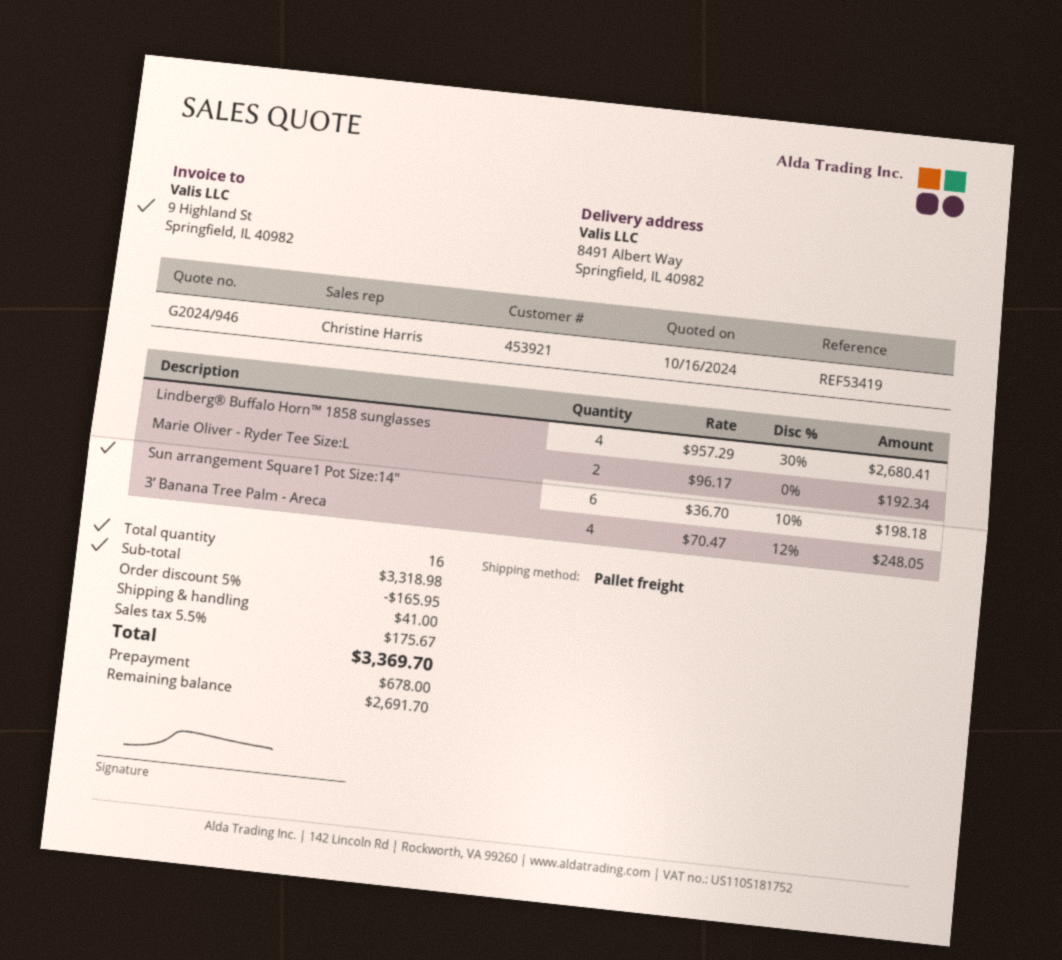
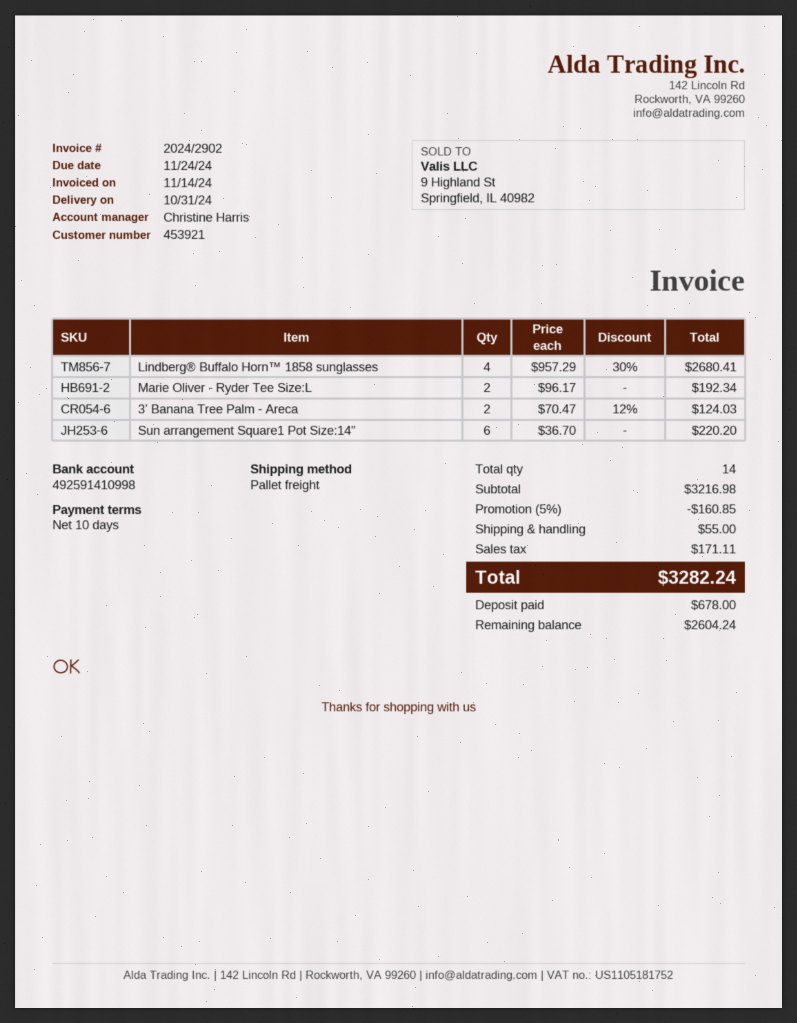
Sun arrangement Square1 Pot Size:14": 6 x 36.70 - 10% = 198.18 -> 6 x 36.70 = 220.20
3’ Banana Tree Palm - Areca: 4 x 70.47 - 12% = 248.05 -> 2 x 70.47 - 12% = 124.03
total quantity: 16 -> 14
subtotal: 3318.98 -> 3216.98
discount: 5% = 165.95 -> 5% = 160.85
shipping: 41.00 -> 55.00
tax: 175.67 -> 171.11
total: 3369.70 -> 3282.24
balance: 2691.70 -> 2604.24

